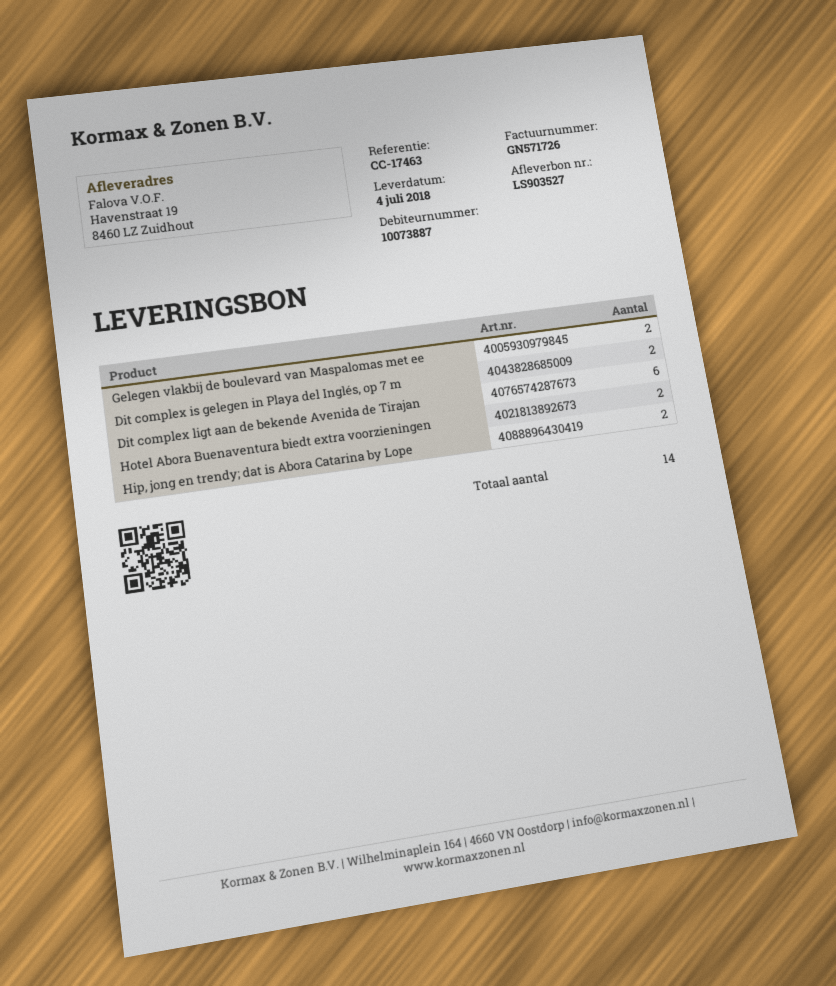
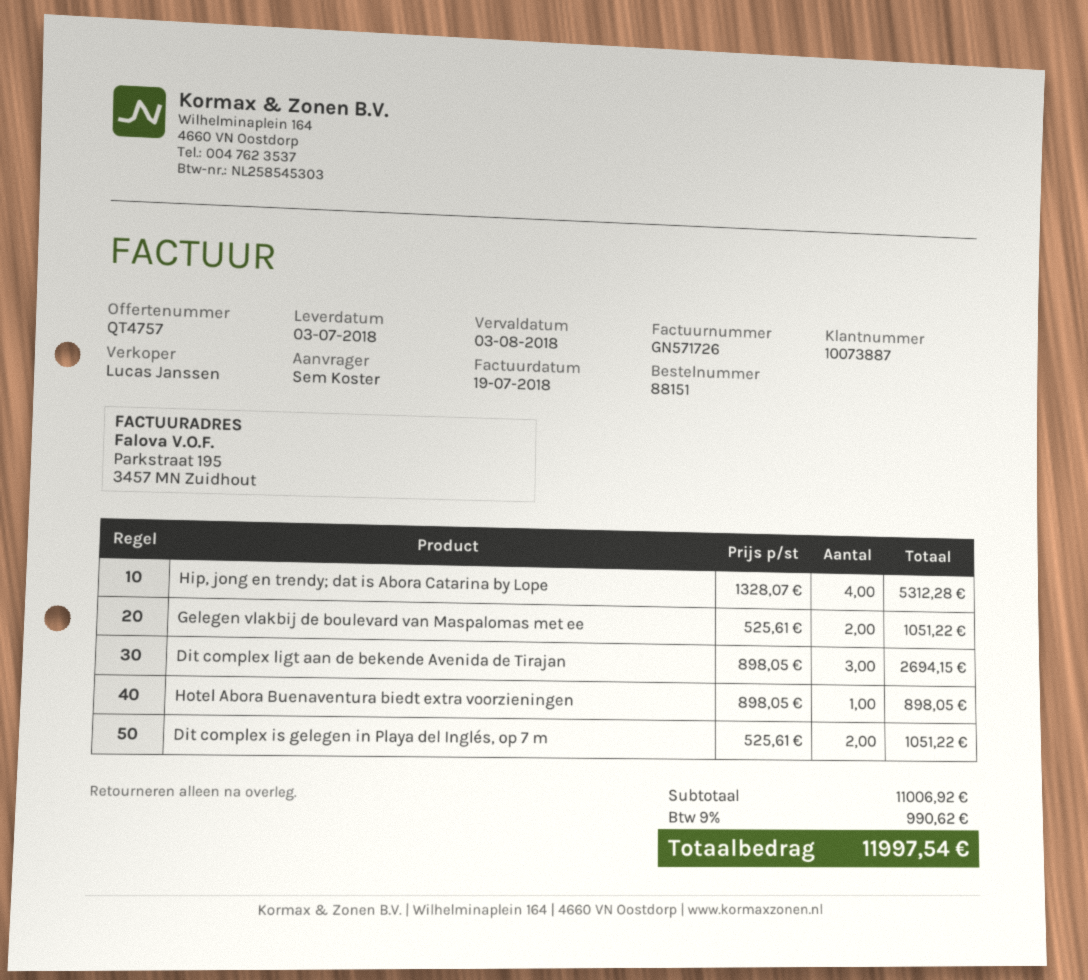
delivery date: 2018-07-04 -> 2018-07-03
Dit complex ligt aan de bekende Avenida de Tirajan: 6 -> 3
Hotel Abora Buenaventura biedt extra voorzieningen: 2 -> 1
Hip, jong en trendy; dat is Abora Catarina by Lope: 2 -> 4

